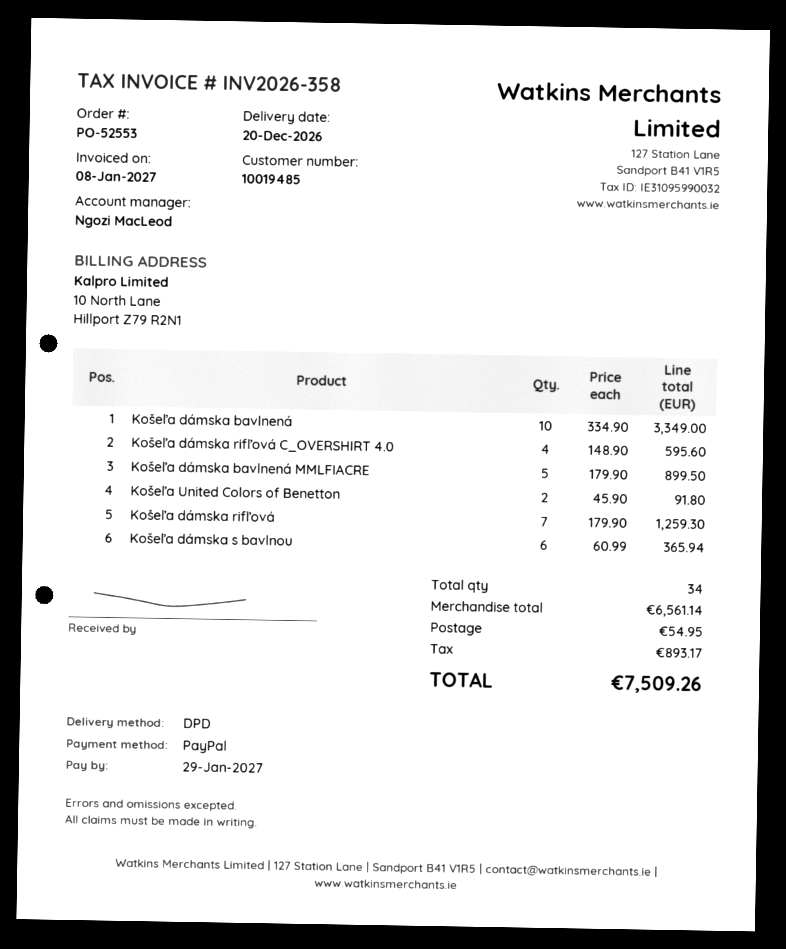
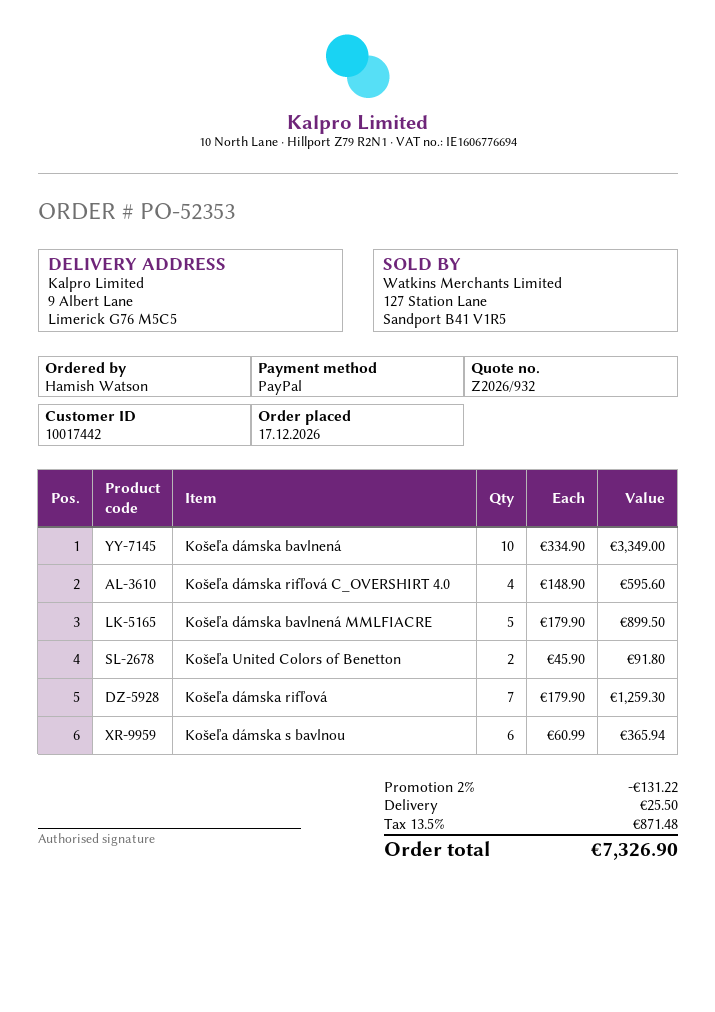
order number: PO-52553 -> PO-52353
customer number: 10019485 -> 10017442
discount: none -> 2% = 131.22
shipping: 54.95 -> 25.50
tax: 893.17 -> 871.48
total: 7509.26 -> 7326.90

